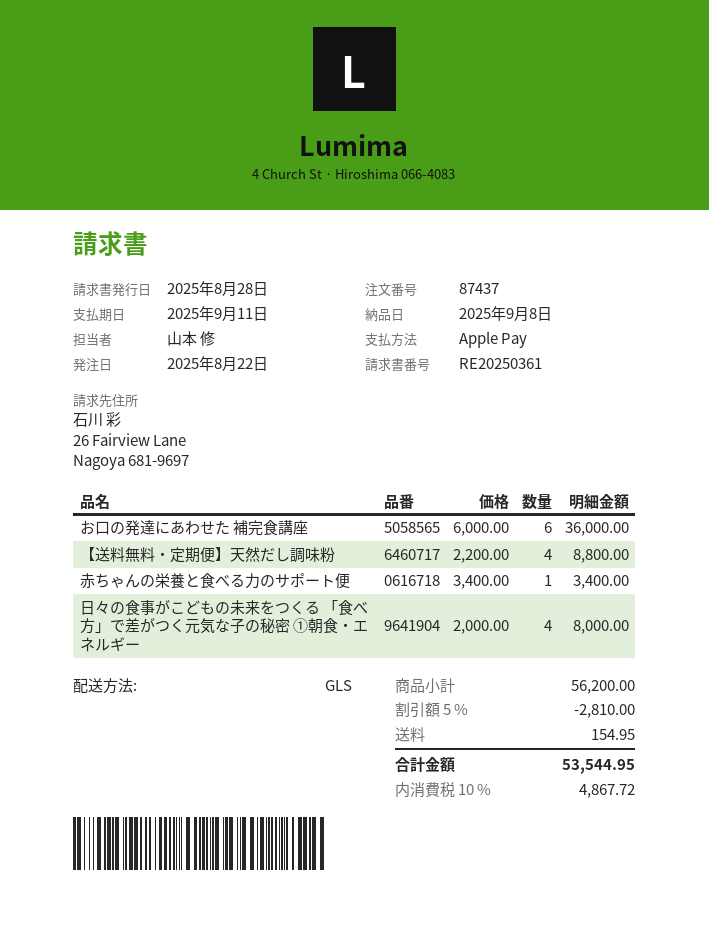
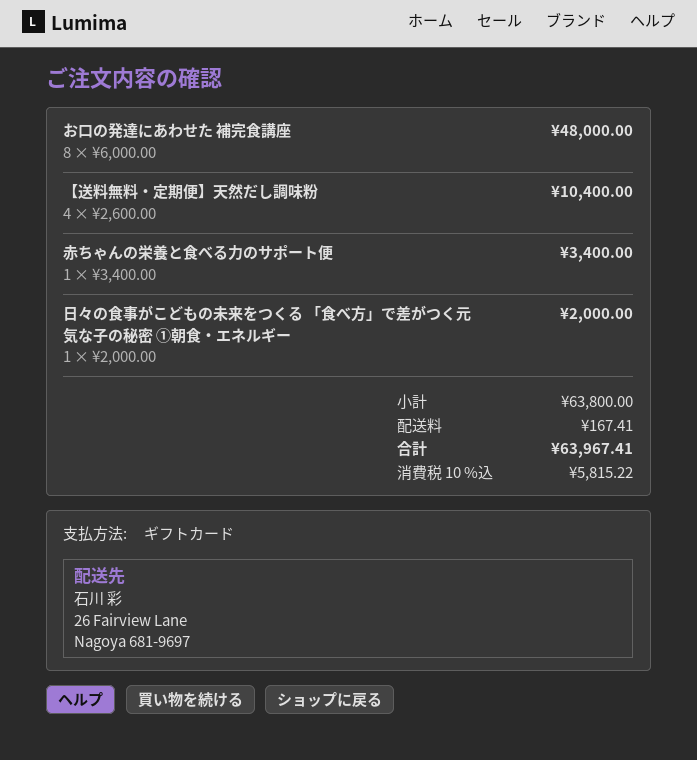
payment method: Apple Pay -> gift card
お口の発達にあわせた 補完食講座: 6 x 6000.00 = 36000.00 -> 8 x 6000.00 = 48000.00
【送料無料・定期便】天然だし調味粉: 4 x 2200.00 = 8800.00 -> 4 x 2600.00 = 10400.00
日々の食事がこどもの未来をつくる 「食べ方」で差がつく元気な子の秘密 ①朝食・エネルギー: 4 x 2000.00 = 8000.00 -> 1 x 2000.00 = 2000.00
subtotal: 56200.00 -> 63800.00
discount: 5% = 2810.00 -> none
shipping: 154.95 -> 167.41
tax: 10% = 4867.72 -> 10% = 5815.22
total: 53544.95 -> 63967.41

